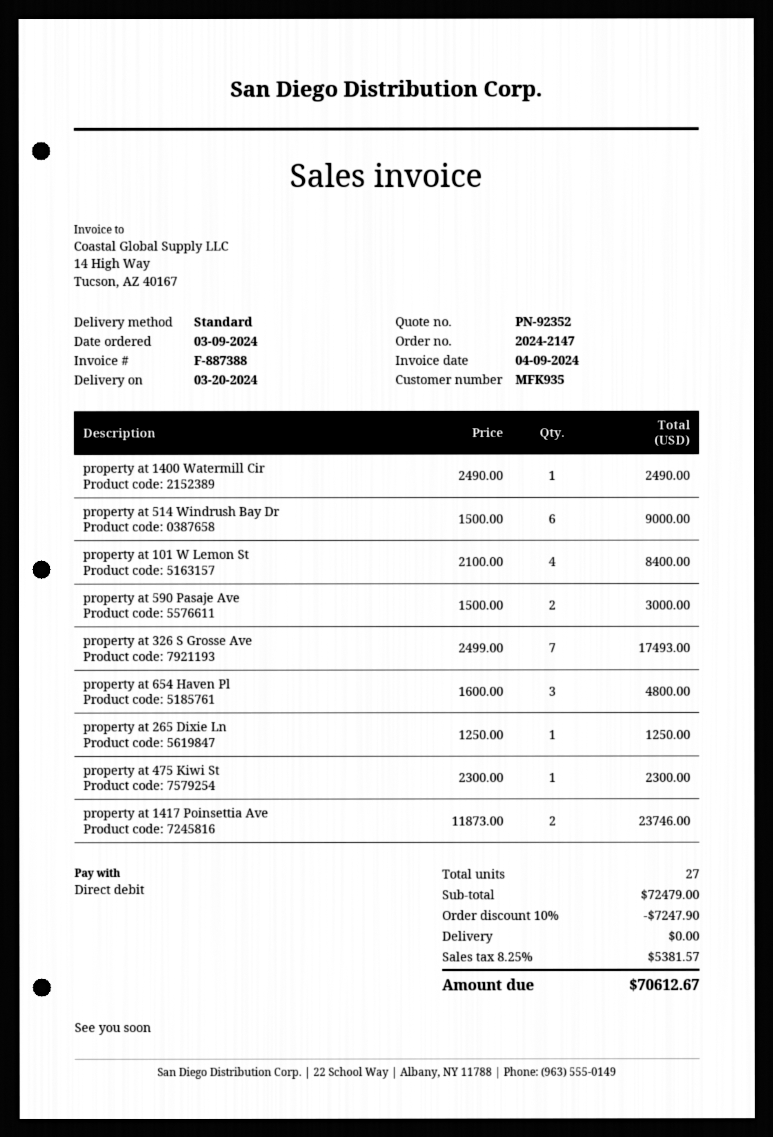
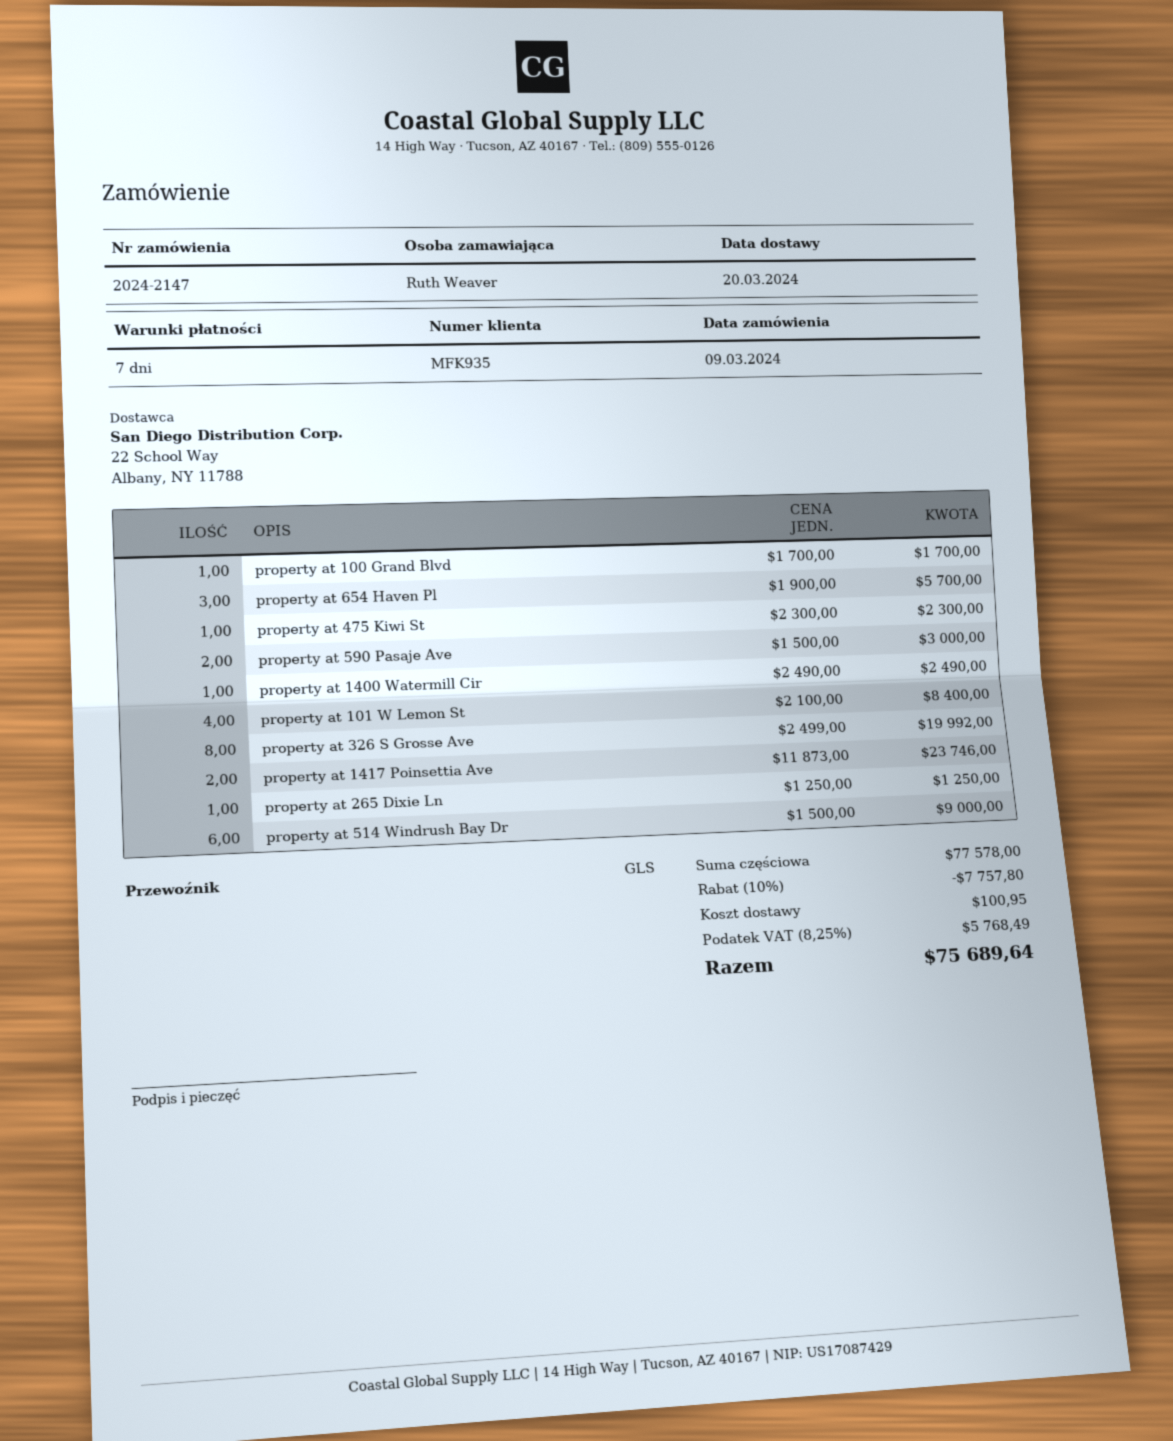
shipping method: standard -> GLS
property at 326 S Grosse Ave: 7 x 2499.00 = 17493.00 -> 8 x 2499.00 = 19992.00
property at 654 Haven Pl: 3 x 1600.00 = 4800.00 -> 3 x 1900.00 = 5700.00
property at 100 Grand Blvd: none -> 1 x 1700.00 = 1700.00
subtotal: 72479.00 -> 77578.00
discount: 10% = 7247.90 -> 10% = 7757.80
shipping: 0.00 -> 100.95
tax: 8.25% = 5381.57 -> 8.25% = 5768.49
total: 70612.67 -> 75689.64

